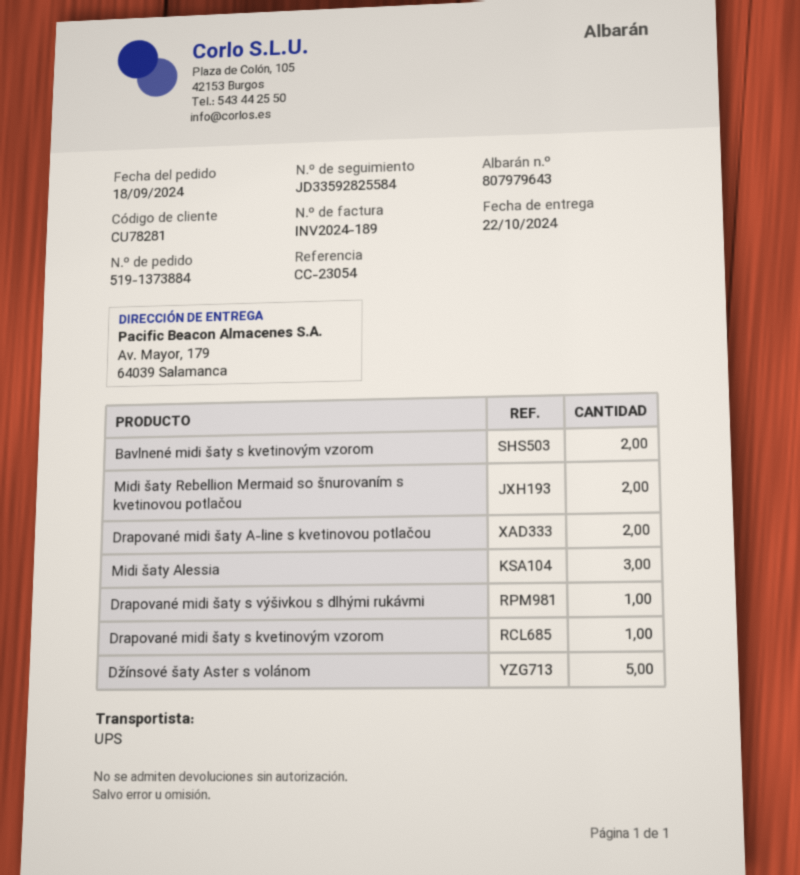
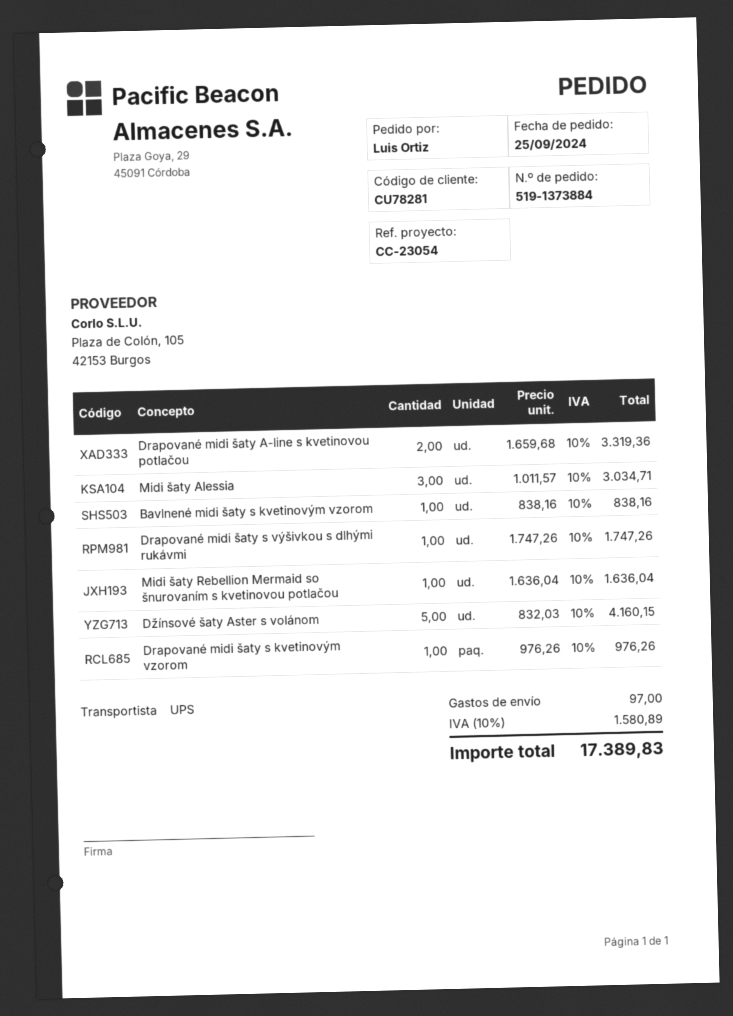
order date: 2024-09-18 -> 2024-09-25
Bavlnené midi šaty s kvetinovým vzorom: 2 -> 1
Midi šaty Rebellion Mermaid so šnurovaním s kvetinovou potlačou: 2 -> 1

